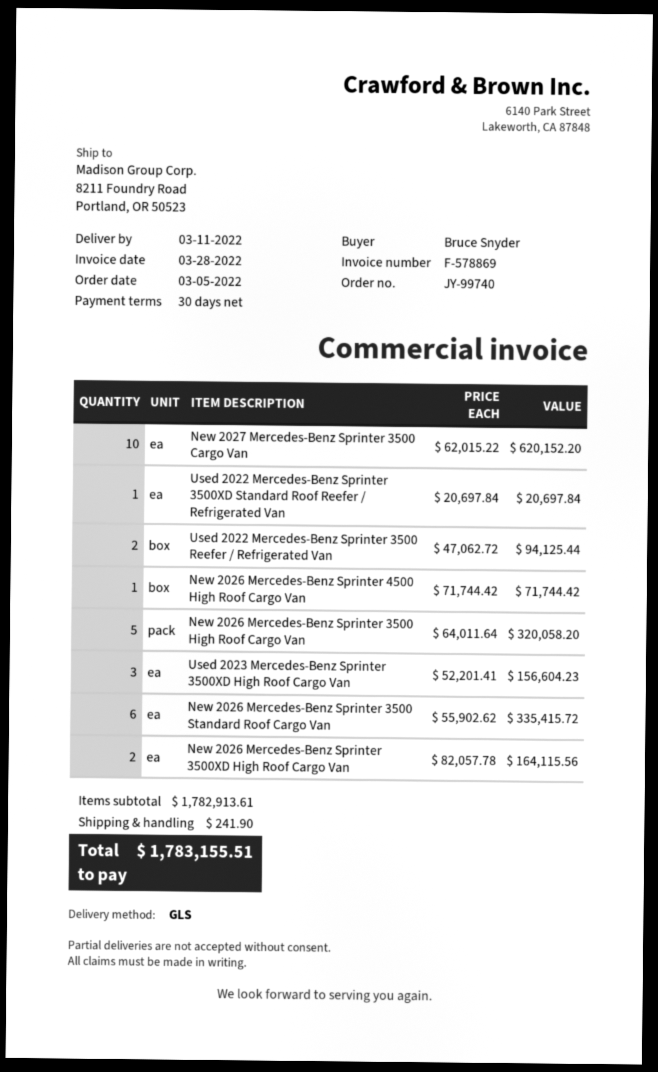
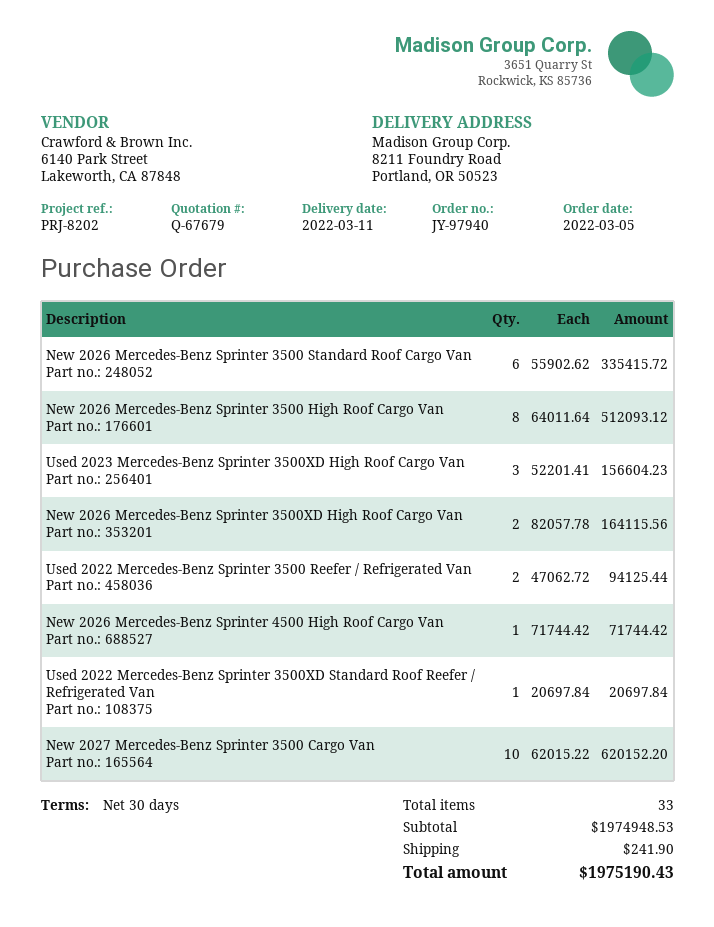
order number: JY-99740 -> JY-97940
New 2026 Mercedes-Benz Sprinter 3500 High Roof Cargo Van: 5 x 64011.64 = 320058.20 -> 8 x 64011.64 = 512093.12
subtotal: 1782913.61 -> 1974948.53
total: 1783155.51 -> 1975190.43

